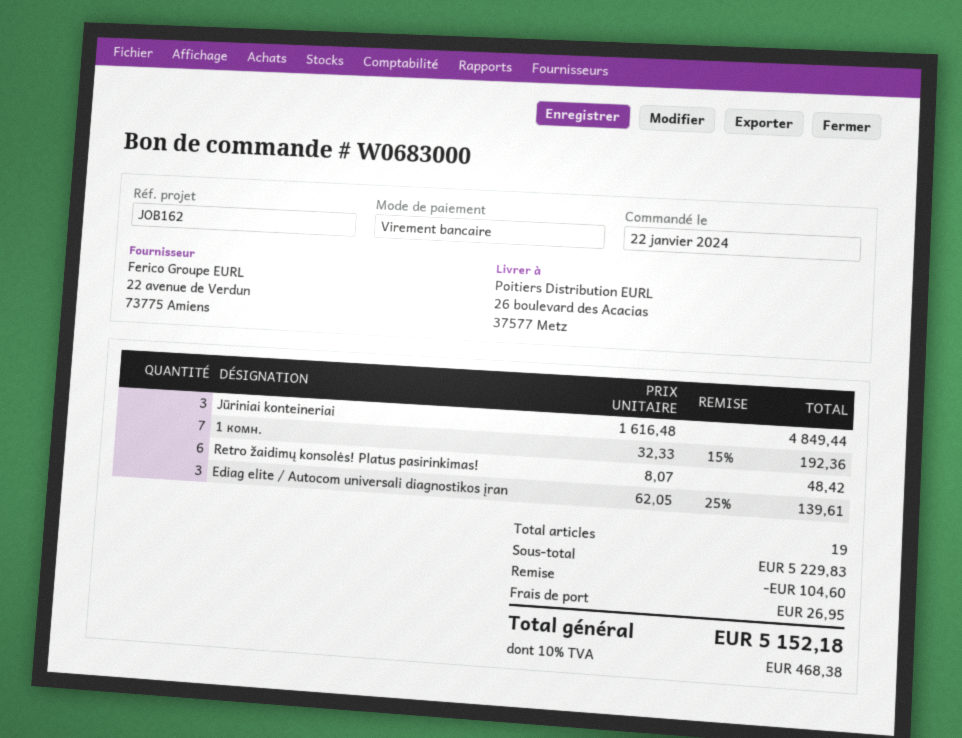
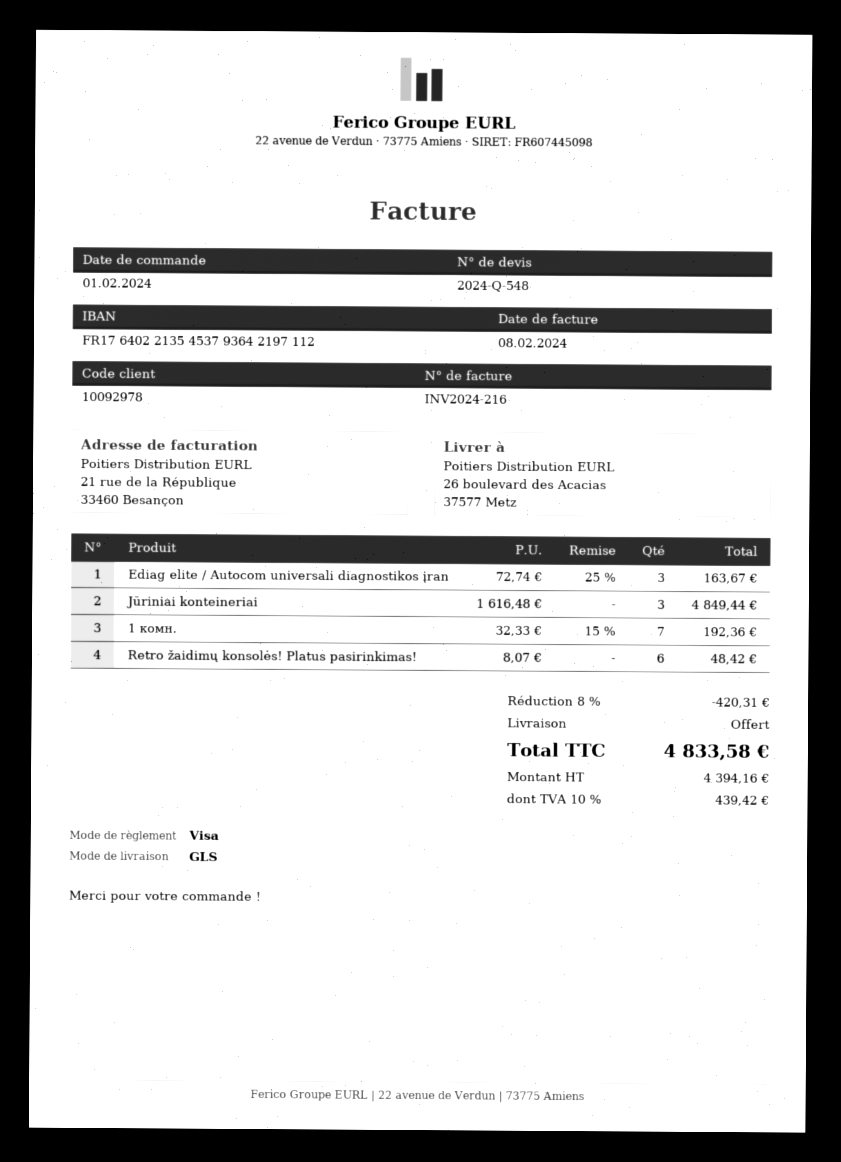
order date: 2024-01-22 -> 2024-02-01
payment method: bank transfer -> Visa
Ediag elite / Autocom universali diagnostikos įran: 3 x 62.05 - 25% = 139.61 -> 3 x 72.74 - 25% = 163.67
discount: 104.60 -> 420.31
shipping: 26.95 -> 0.00
tax: 10% = 468.38 -> 10% = 439.42
total: 5152.18 -> 4833.58

